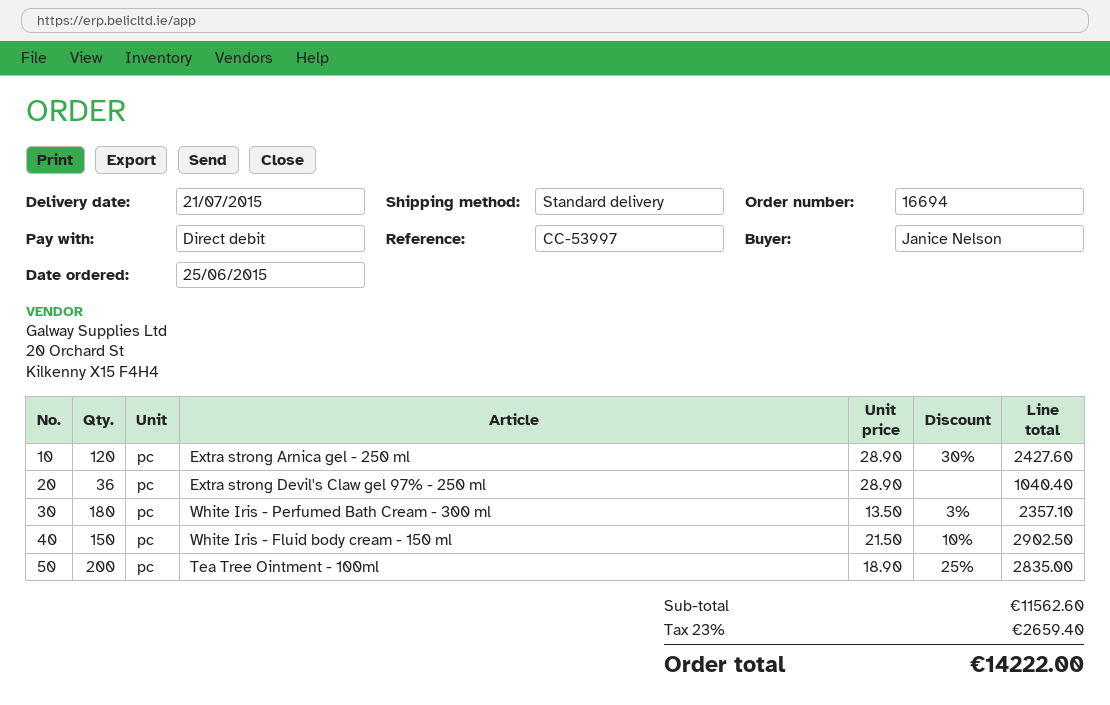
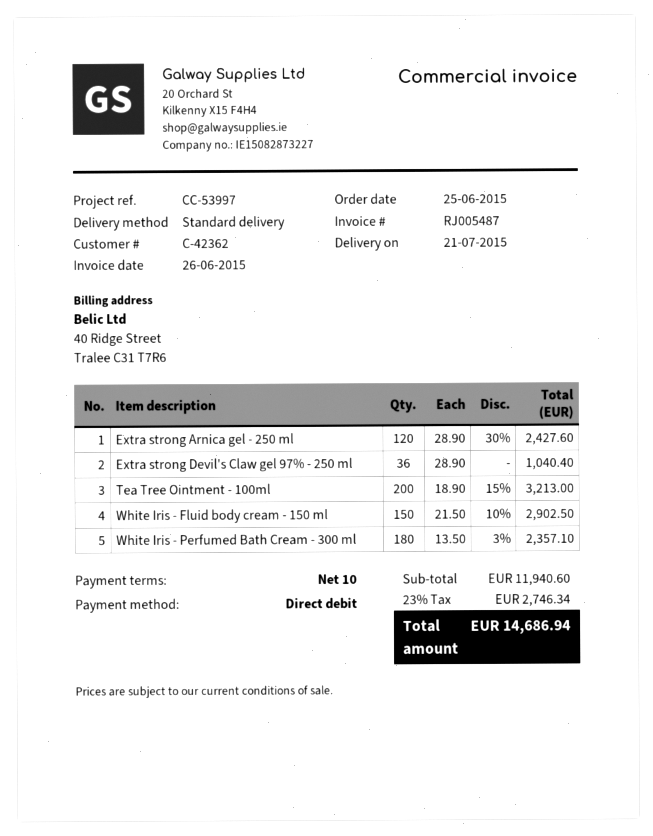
Tea Tree Ointment - 100ml: 200 x 18.90 - 25% = 2835.00 -> 200 x 18.90 - 15% = 3213.00
subtotal: 11562.60 -> 11940.60
tax: 23% = 2659.40 -> 23% = 2746.34
total: 14222.00 -> 14686.94

